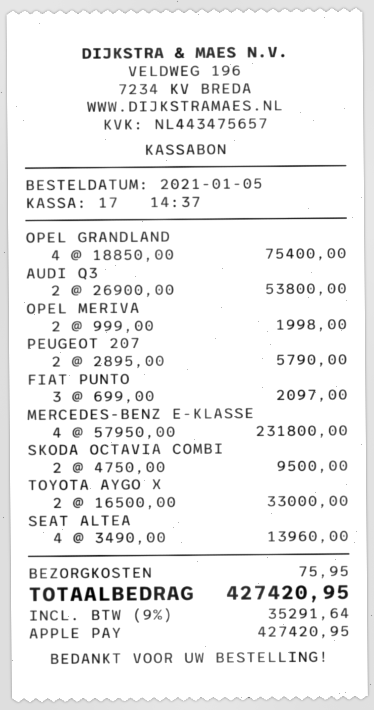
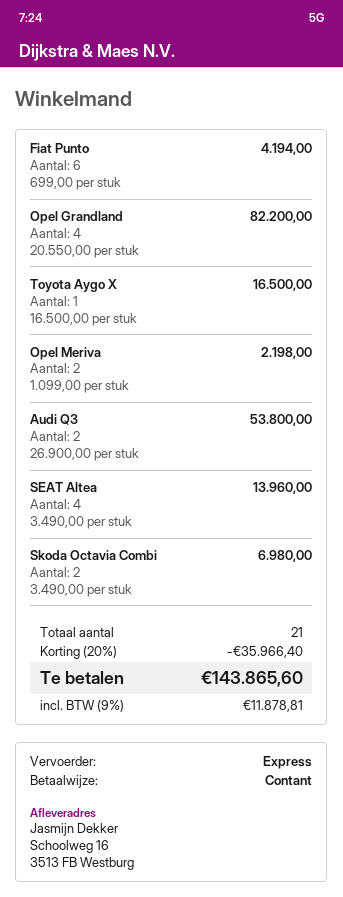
payment method: Apple Pay -> cash
OPEL GRANDLAND: 4 x 18850.00 = 75400.00 -> 4 x 20550.00 = 82200.00
OPEL MERIVA: 2 x 999.00 = 1998.00 -> 2 x 1099.00 = 2198.00
PEUGEOT 207: 2 x 2895.00 = 5790.00 -> none
FIAT PUNTO: 3 x 699.00 = 2097.00 -> 6 x 699.00 = 4194.00
MERCEDES-BENZ E-KLASSE: 4 x 57950.00 = 231800.00 -> none
SKODA OCTAVIA COMBI: 2 x 4750.00 = 9500.00 -> 2 x 3490.00 = 6980.00
TOYOTA AYGO X: 2 x 16500.00 = 33000.00 -> 1 x 16500.00 = 16500.00
discount: none -> 20% = 35966.40
shipping: 75.95 -> none
tax: 9% = 35291.64 -> 9% = 11878.81
total: 427420.95 -> 143865.60

